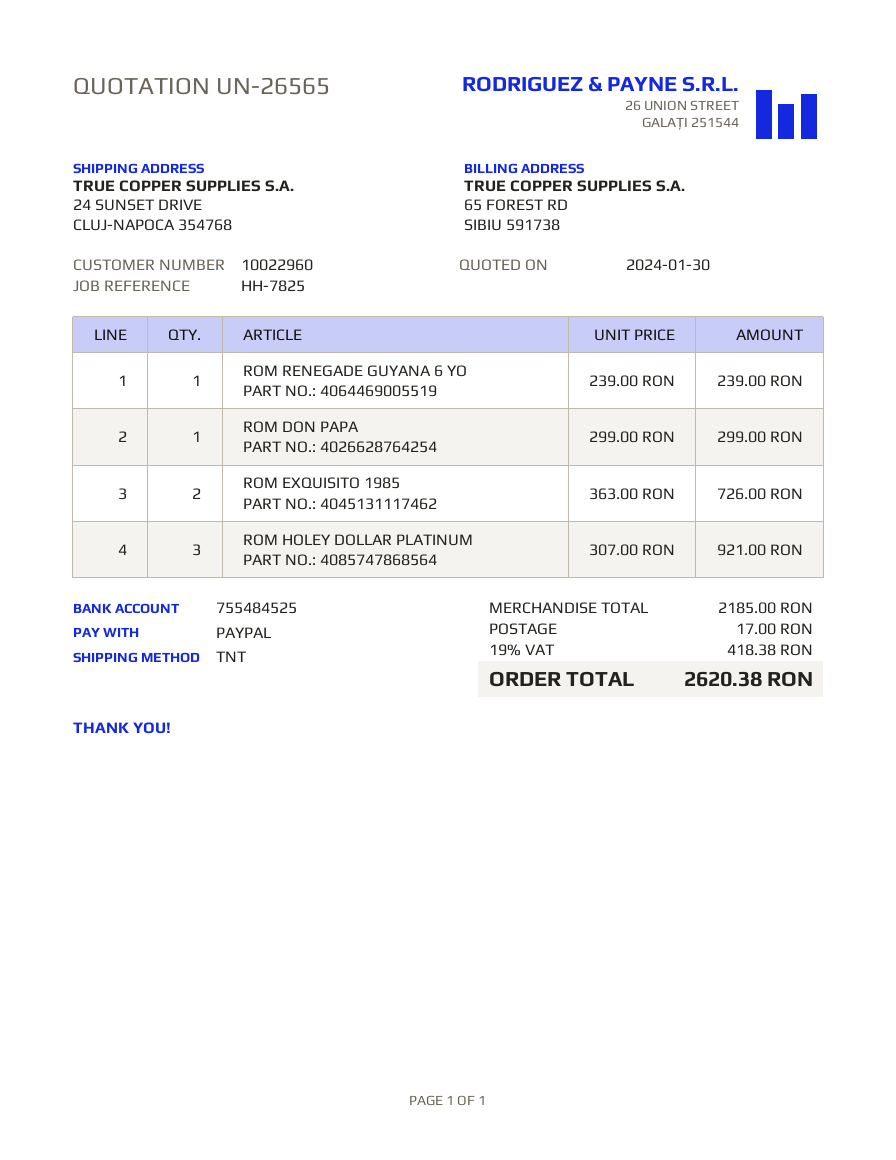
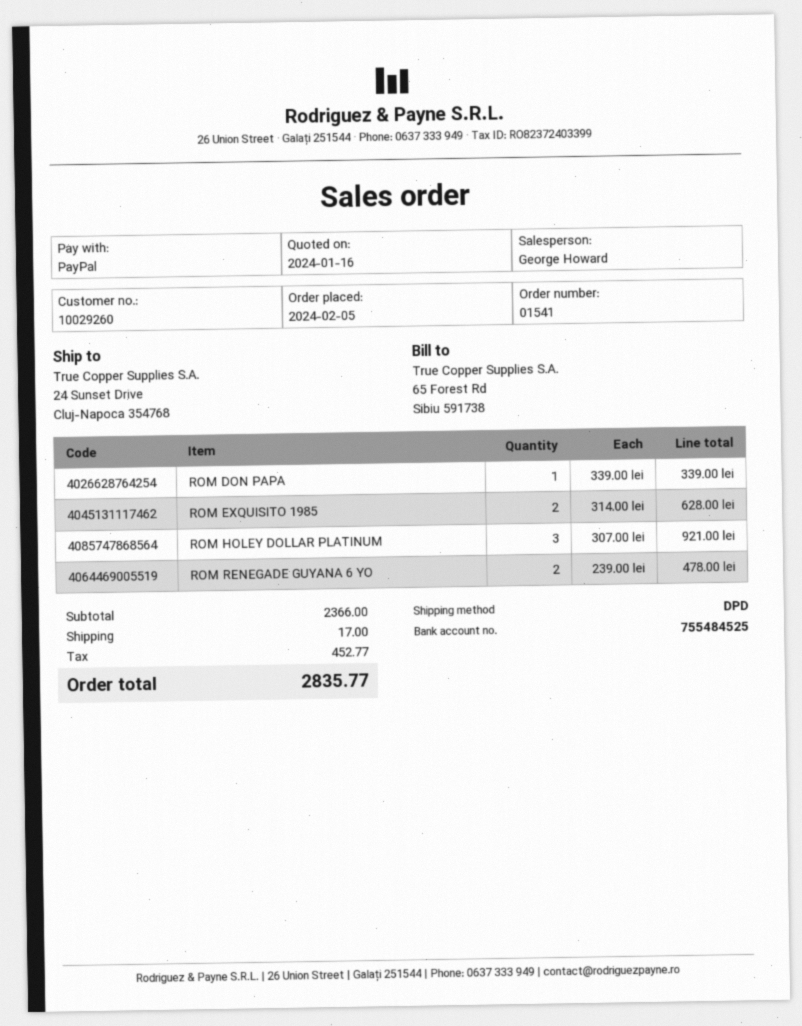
quote date: 2024-01-30 -> 2024-01-16
customer number: 10022960 -> 10029260
shipping method: TNT -> DPD
ROM RENEGADE GUYANA 6 YO: 1 x 239.00 = 239.00 -> 2 x 239.00 = 478.00
ROM DON PAPA: 1 x 299.00 = 299.00 -> 1 x 339.00 = 339.00
ROM EXQUISITO 1985: 2 x 363.00 = 726.00 -> 2 x 314.00 = 628.00
subtotal: 2185.00 -> 2366.00
tax: 418.38 -> 452.77
total: 2620.38 -> 2835.77

